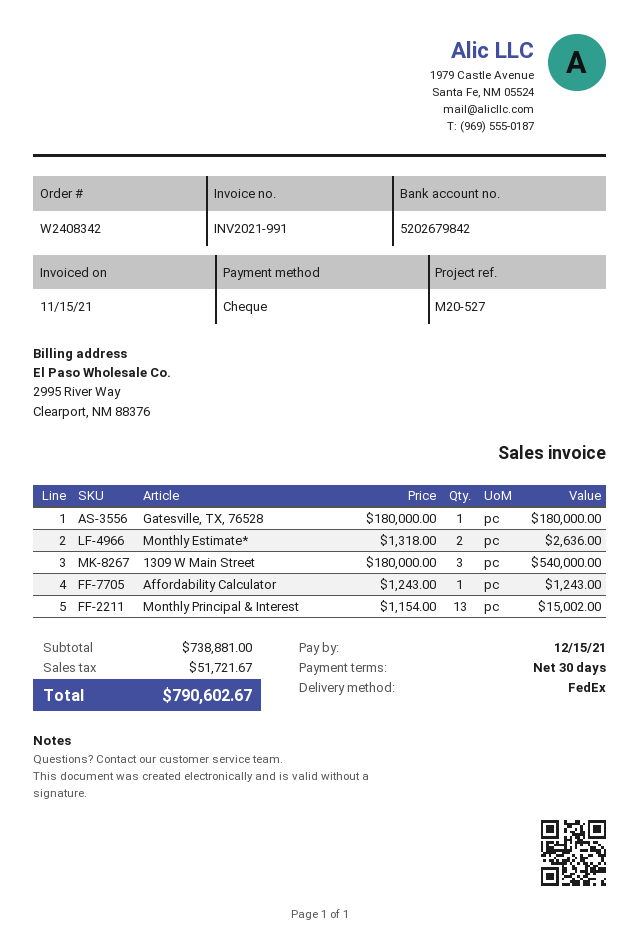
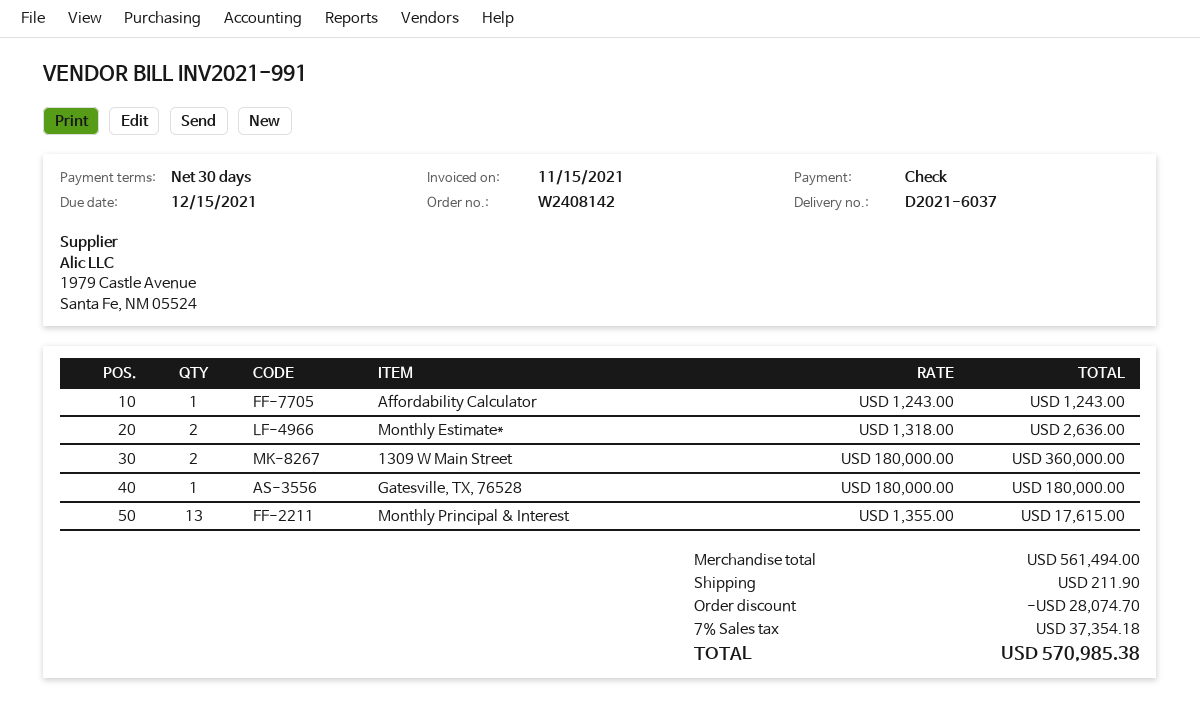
order number: W2408342 -> W2408142
1309 W Main Street: 3 x 180000.00 = 540000.00 -> 2 x 180000.00 = 360000.00
Monthly Principal & Interest: 13 x 1154.00 = 15002.00 -> 13 x 1355.00 = 17615.00
subtotal: 738881.00 -> 561494.00
discount: none -> 28074.70
shipping: none -> 211.90
tax: 51721.67 -> 37354.18
total: 790602.67 -> 570985.38

